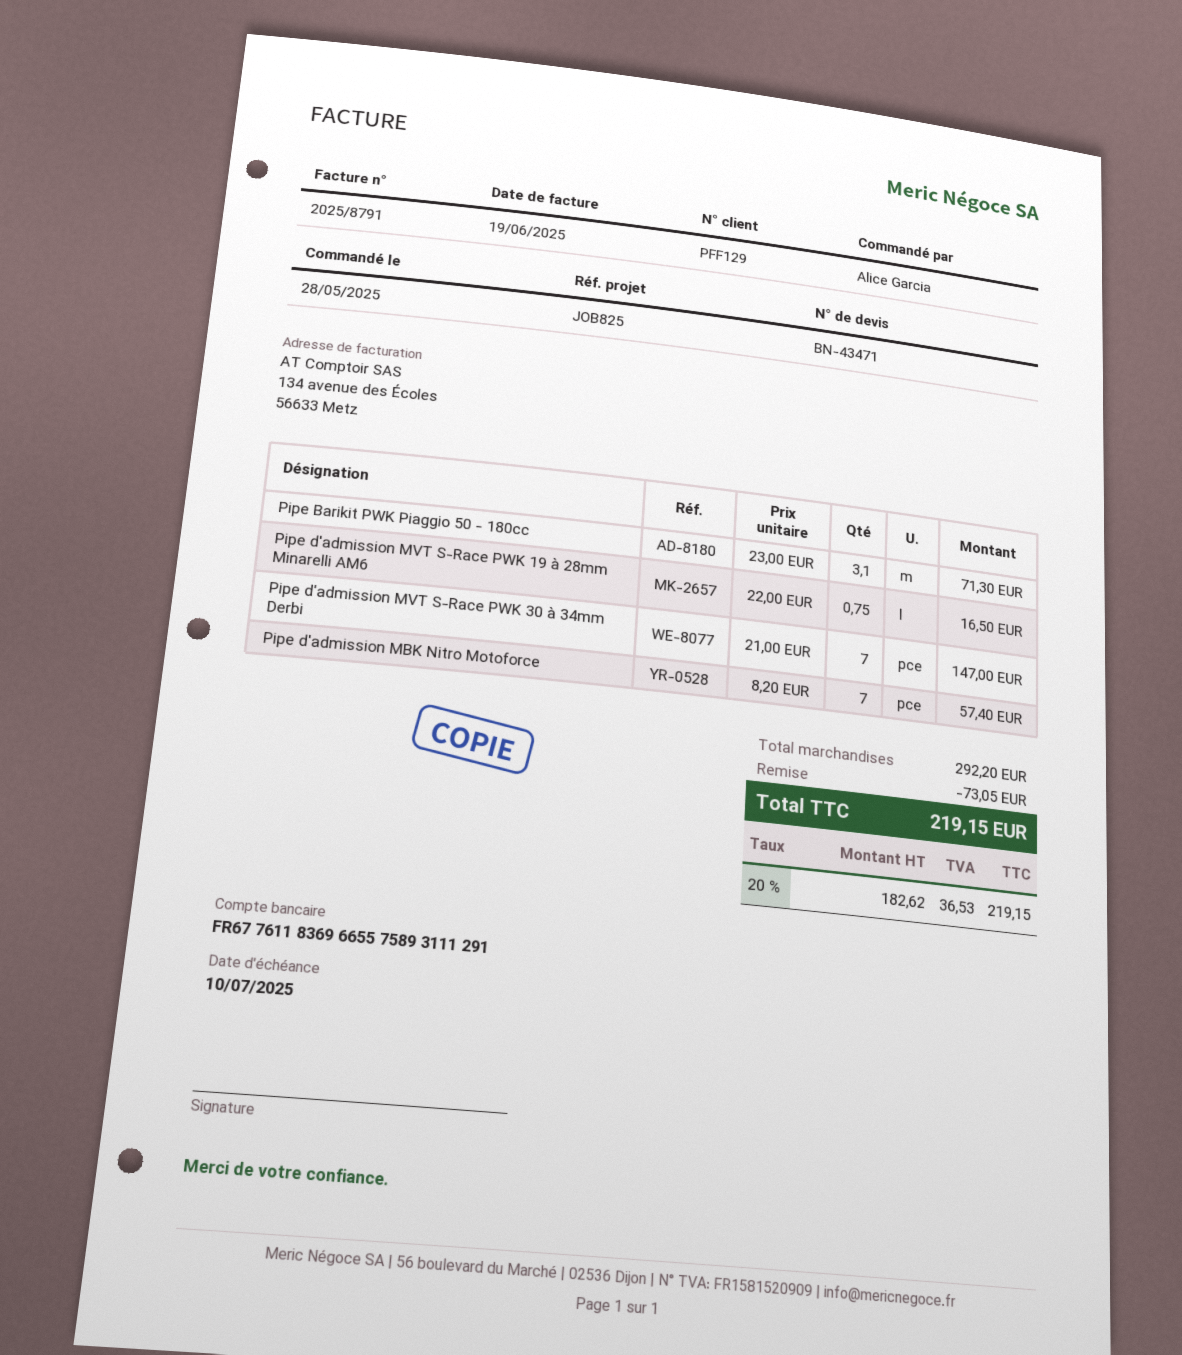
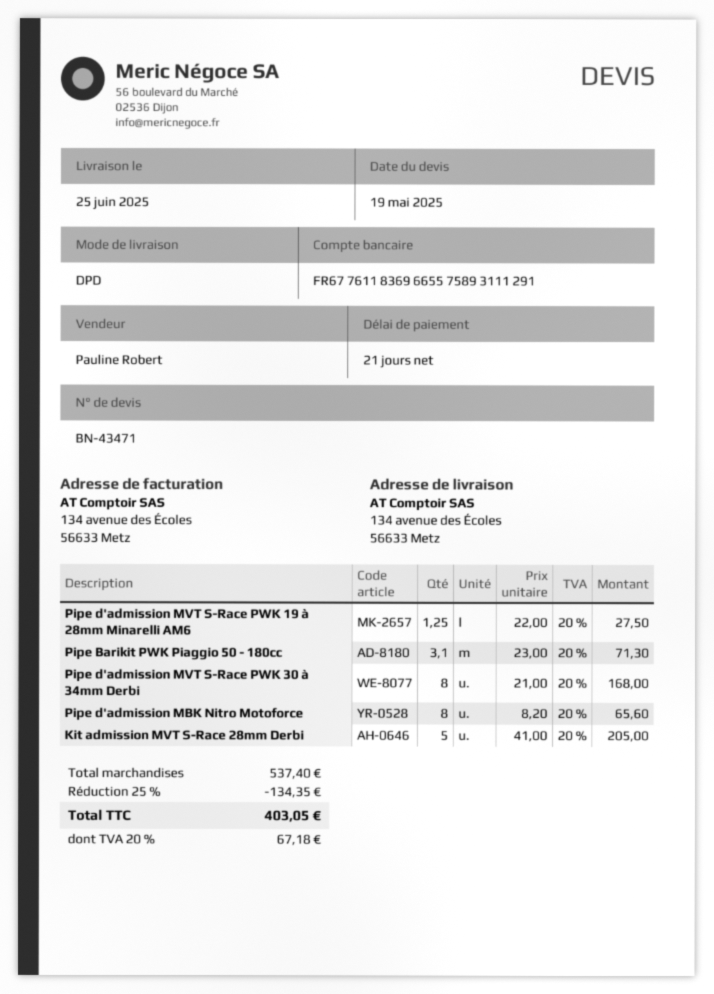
Pipe d'admission MVT S-Race PWK 19 à 28mm Minarelli AM6: 0.75 x 22.00 = 16.50 -> 1.25 x 22.00 = 27.50
Pipe d'admission MVT S-Race PWK 30 à 34mm Derbi: 7 x 21.00 = 147.00 -> 8 x 21.00 = 168.00
Pipe d'admission MBK Nitro Motoforce: 7 x 8.20 = 57.40 -> 8 x 8.20 = 65.60
Kit admission MVT S-Race 28mm Derbi: none -> 5 x 41.00 = 205.00
subtotal: 292.20 -> 537.40
discount: 73.05 -> 134.35
tax: 20% = 36.53 -> 20% = 67.18
total: 219.15 -> 403.05

